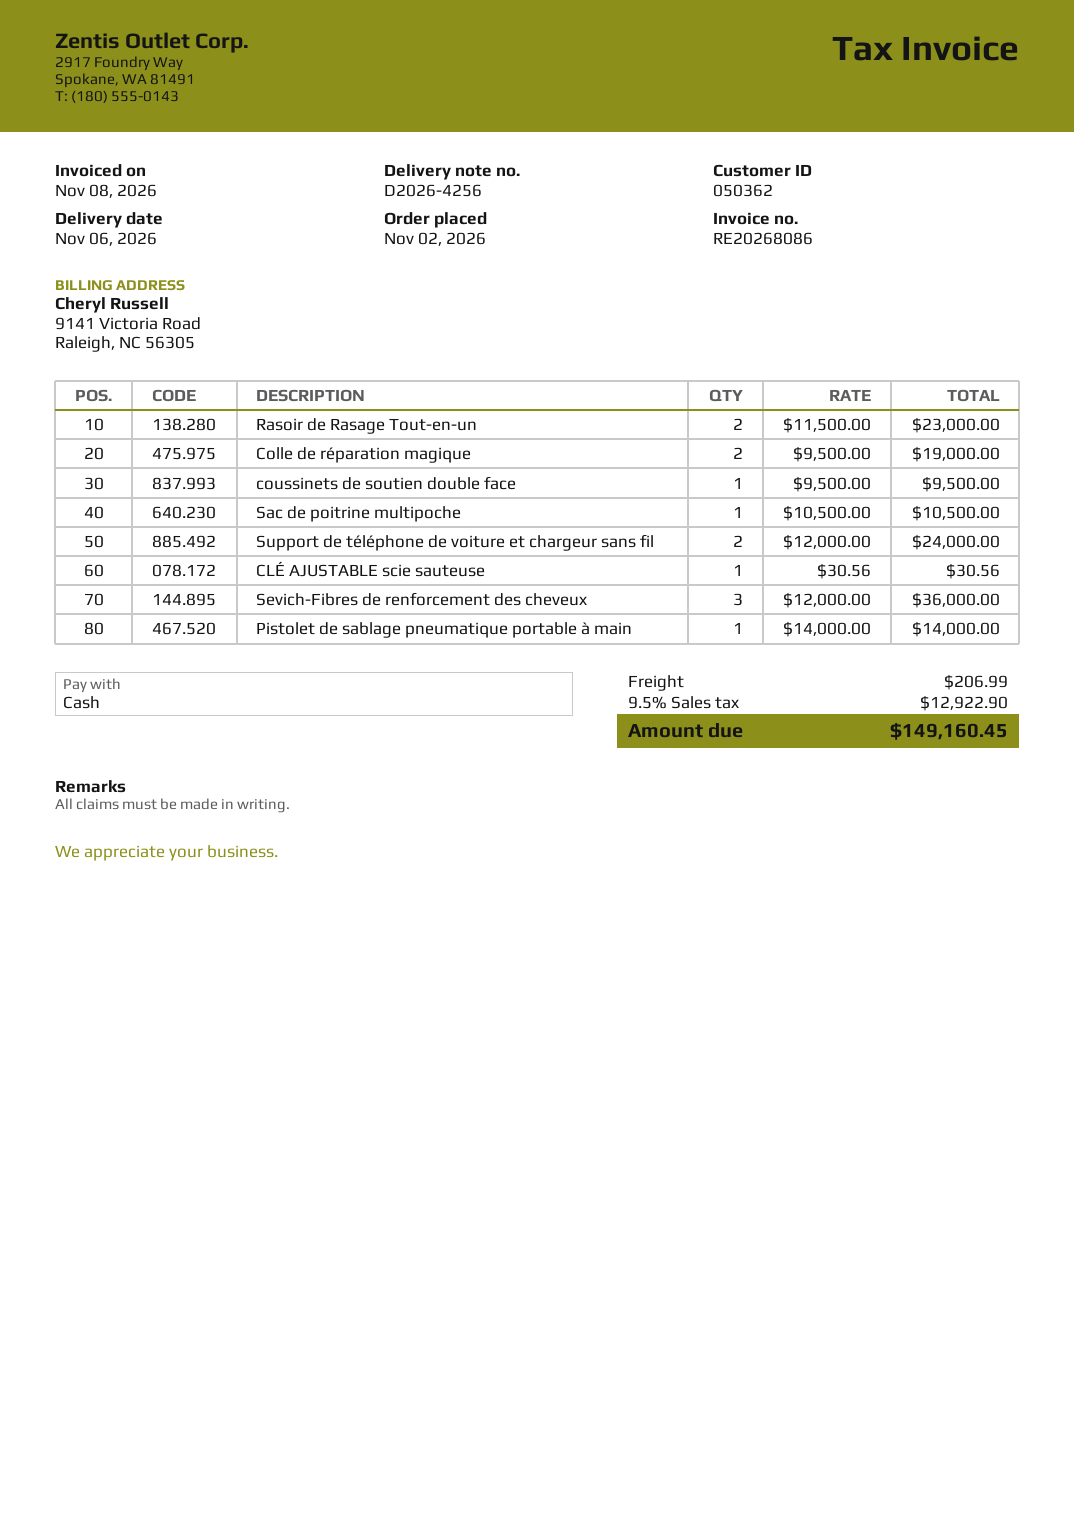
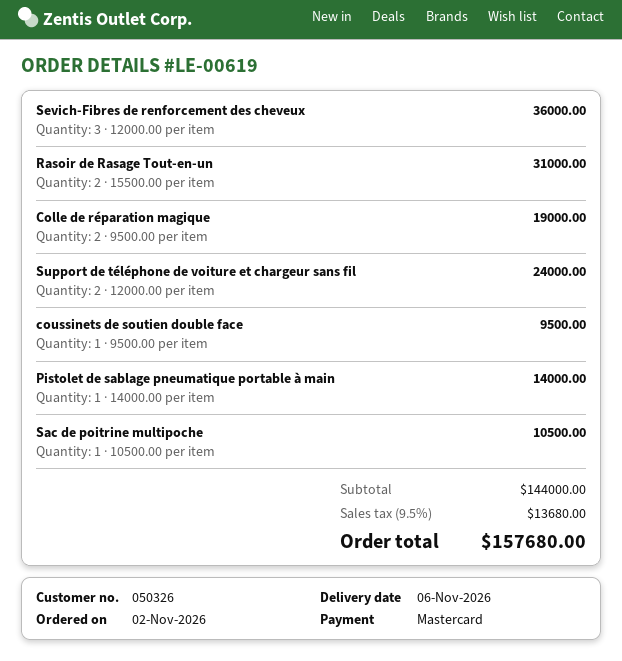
customer number: 050362 -> 050326
payment method: cash -> Mastercard
Rasoir de Rasage Tout-en-un: 2 x 11500.00 = 23000.00 -> 2 x 15500.00 = 31000.00
CLÉ AJUSTABLE scie sauteuse: 1 x 30.56 = 30.56 -> none
shipping: 206.99 -> none
tax: 9.5% = 12922.90 -> 9.5% = 13680.00
total: 149160.45 -> 157680.00

